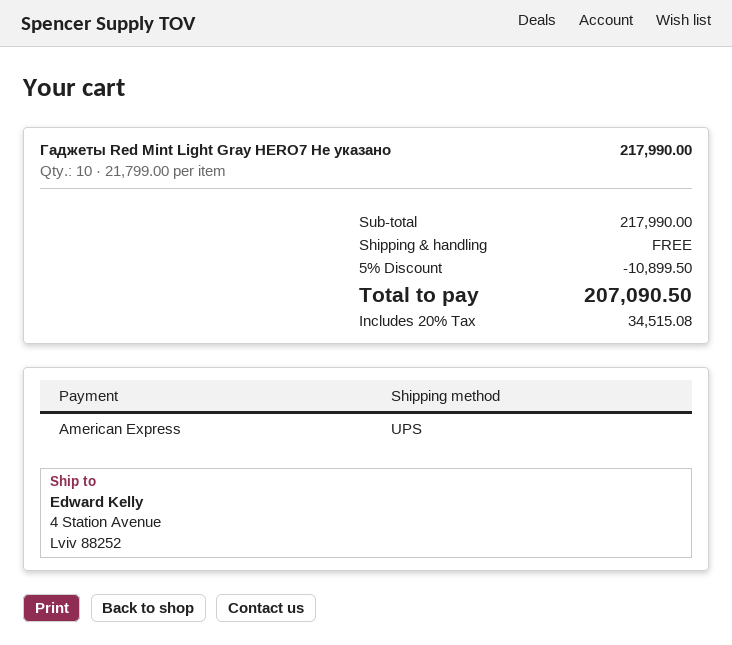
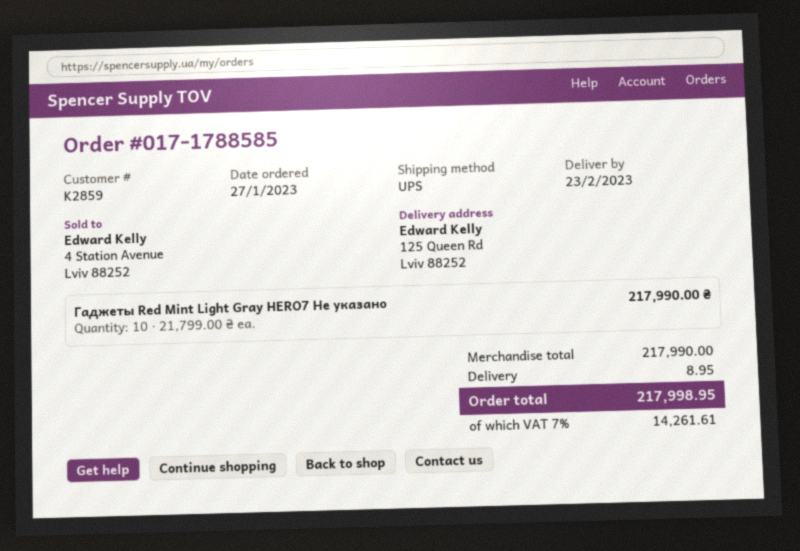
ship to: 4 Station Avenue, Lviv 88252 -> 125 Queen Rd, Lviv 88252
discount: 5% = 10899.50 -> none
shipping: 0.00 -> 8.95
tax: 20% = 34515.08 -> 7% = 14261.61
total: 207090.50 -> 217998.95

